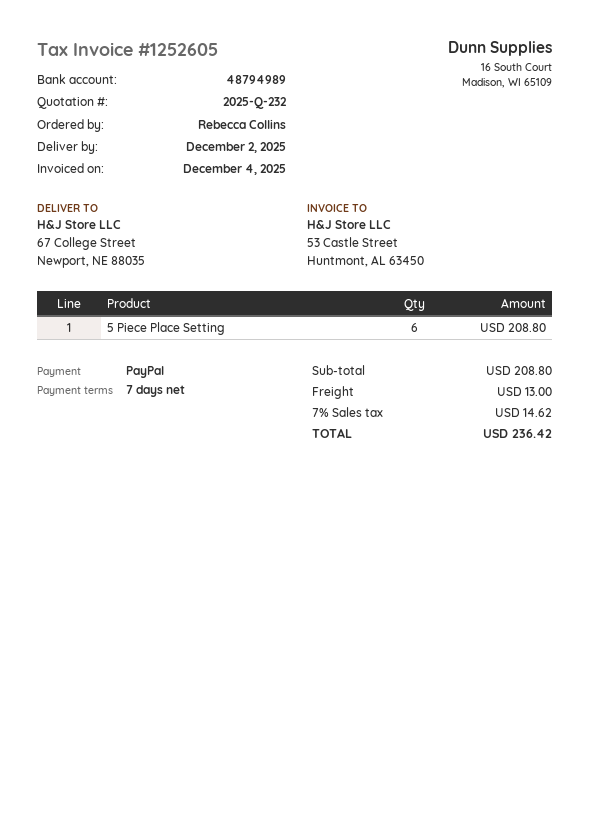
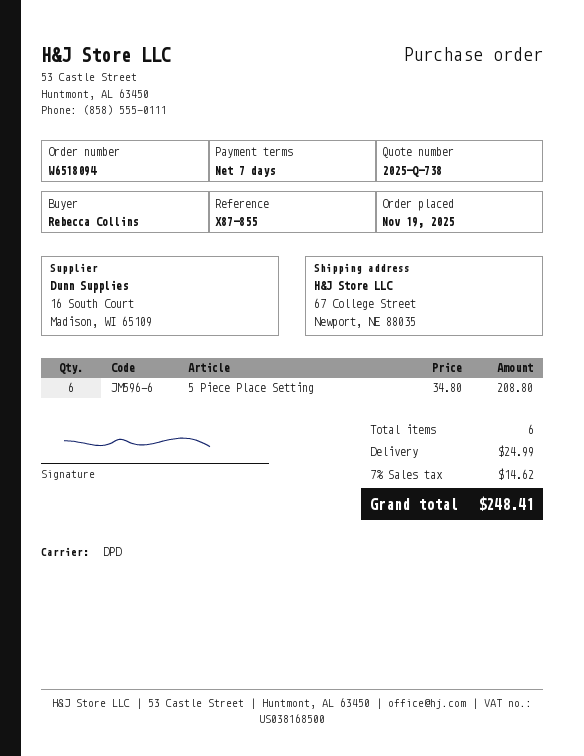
quote number: 2025-Q-232 -> 2025-Q-738
shipping: 13.00 -> 24.99
total: 236.42 -> 248.41

